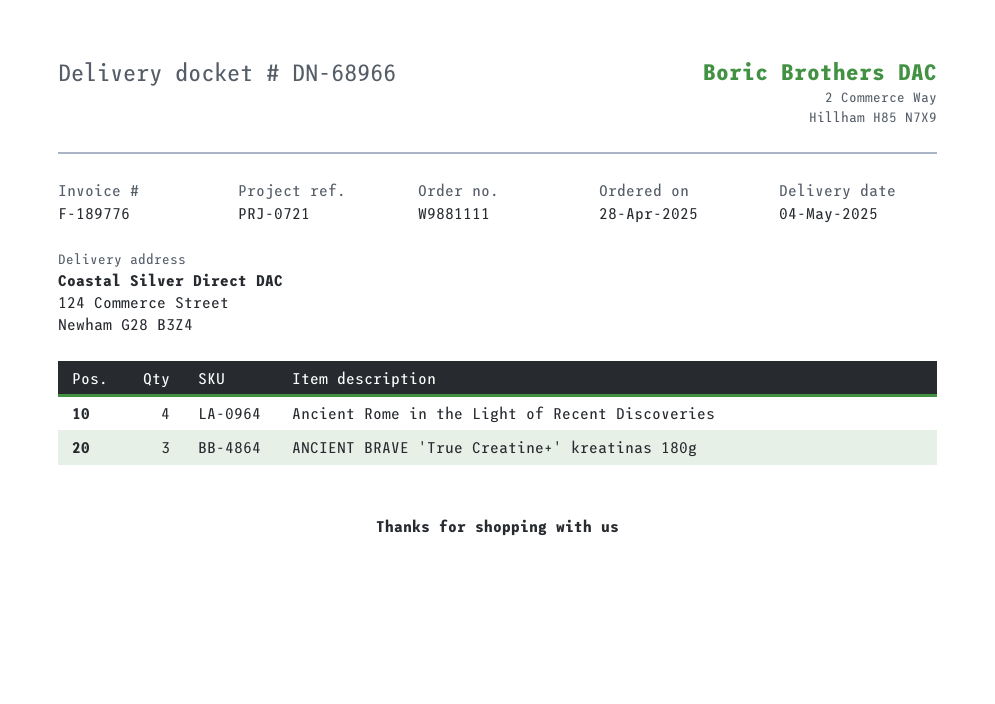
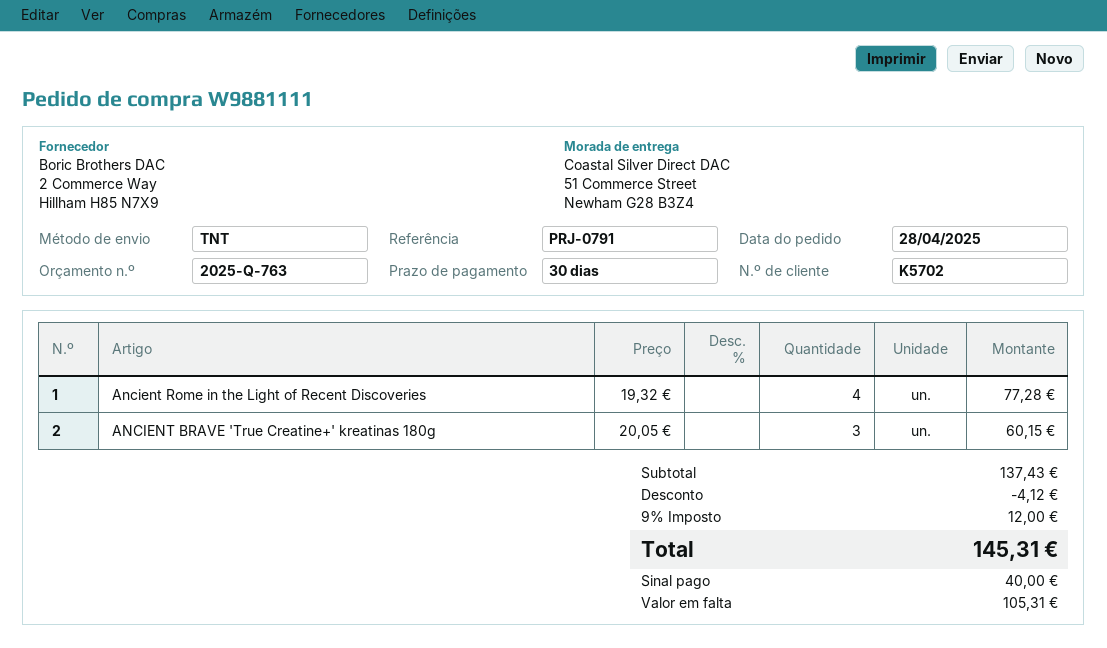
reference: PRJ-0721 -> PRJ-0791
ship to: 124 Commerce Street, Newham G28 B3Z4 -> 51 Commerce Street, Newham G28 B3Z4

